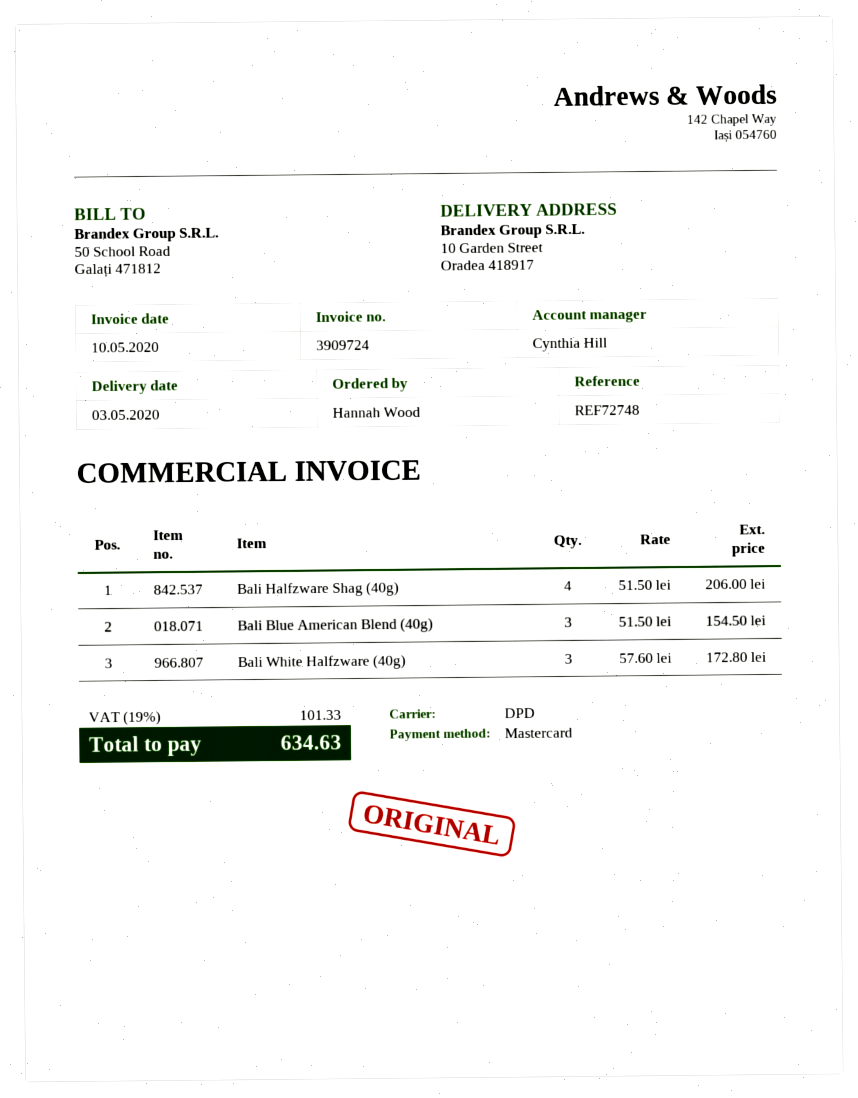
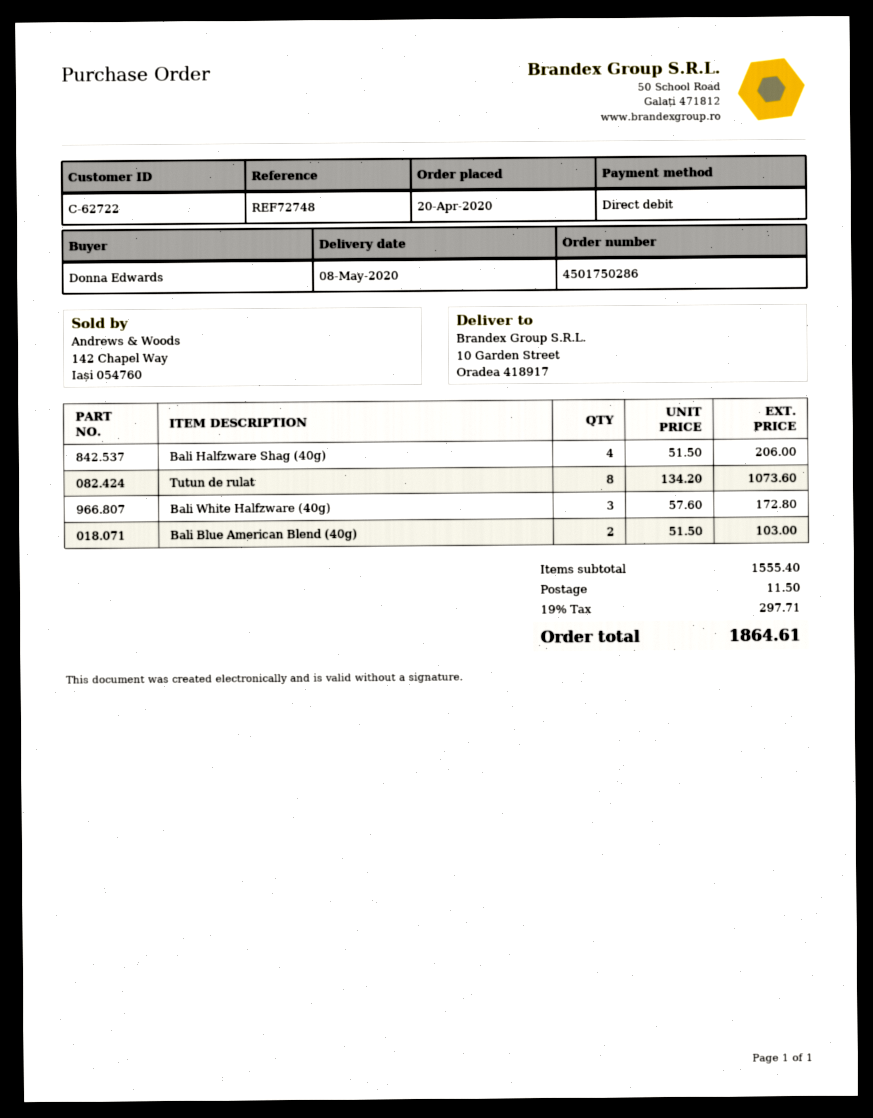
delivery date: 2020-05-03 -> 2020-05-08
ordered by: Hannah Wood -> Donna Edwards
payment method: Mastercard -> direct debit
Bali Blue American Blend (40g): 3 x 51.50 = 154.50 -> 2 x 51.50 = 103.00
Tutun de rulat: none -> 8 x 134.20 = 1073.60
shipping: none -> 11.50
tax: 19% = 101.33 -> 19% = 297.71
total: 634.63 -> 1864.61

